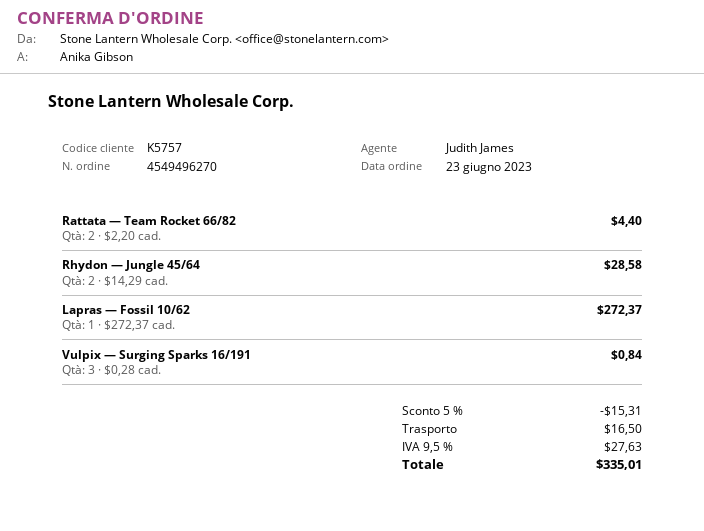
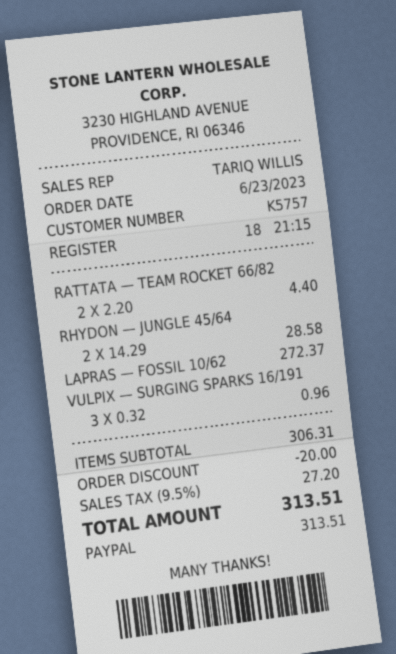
sales rep: Judith James -> TARIQ WILLIS
Vulpix — Surging Sparks 16/191: 3 x 0.28 = 0.84 -> 3 x 0.32 = 0.96
discount: 15.31 -> 20.00
shipping: 16.50 -> none
tax: 9.5% = 27.63 -> 9.5% = 27.20
total: 335.01 -> 313.51

